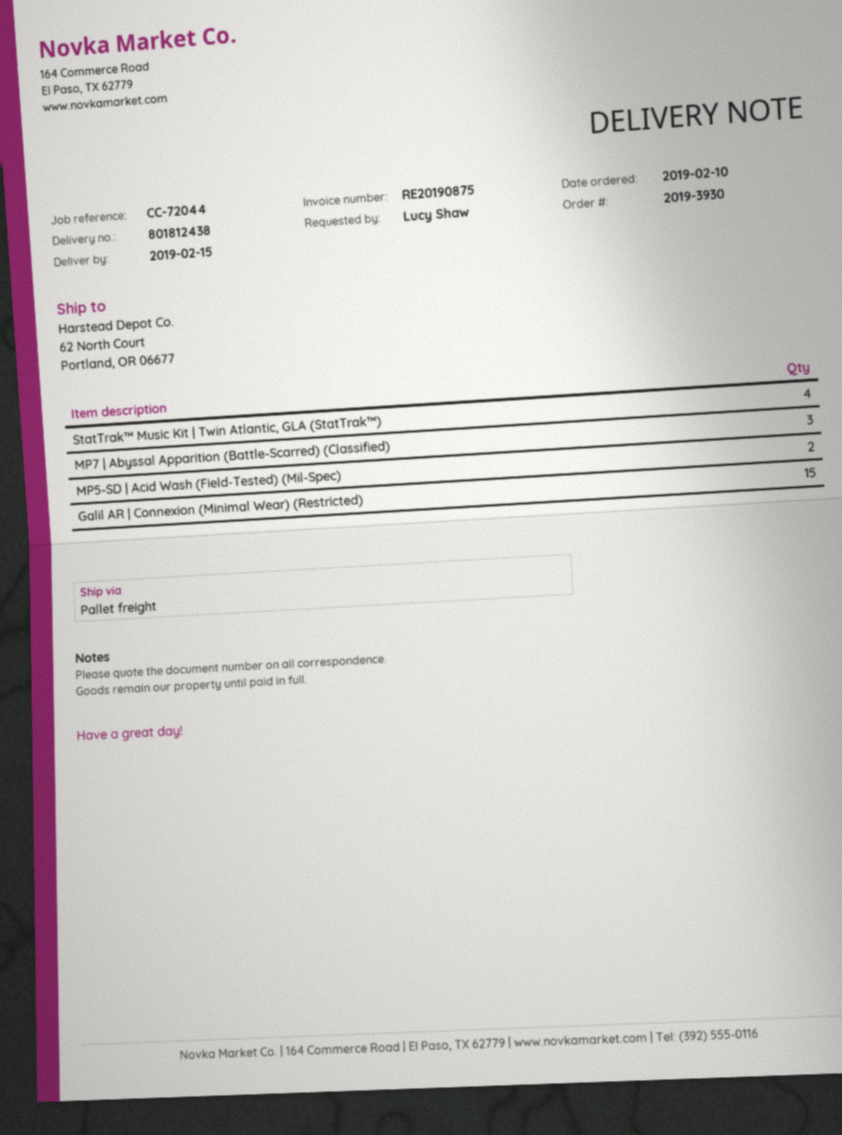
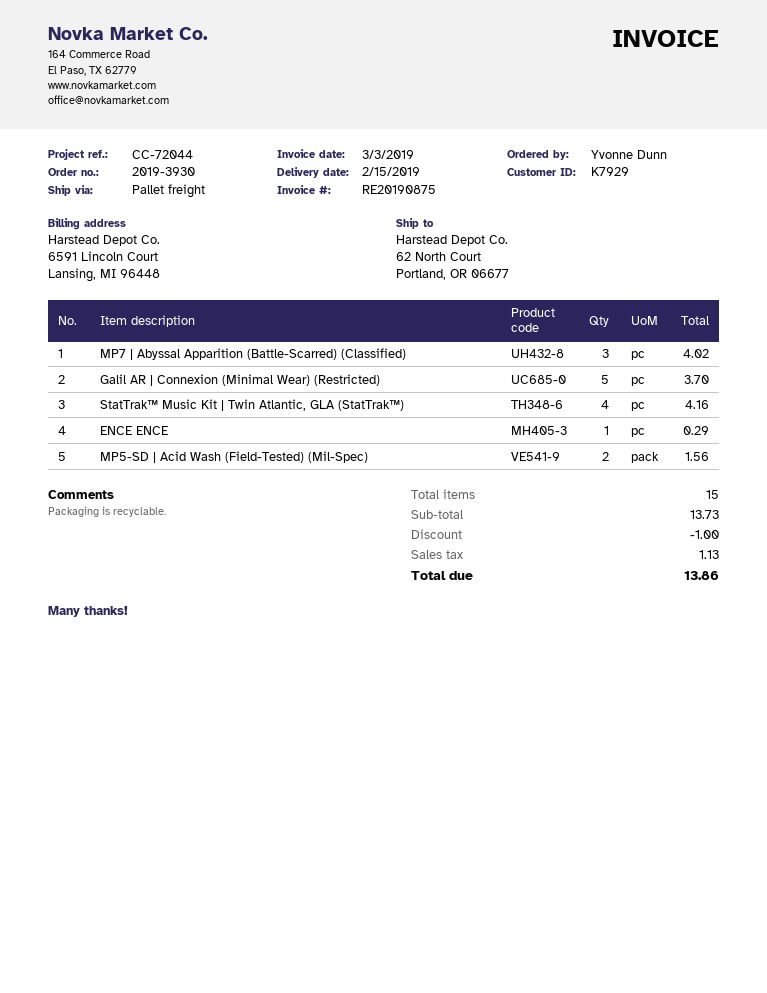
ordered by: Lucy Shaw -> Yvonne Dunn
Galil AR | Connexion (Minimal Wear) (Restricted): 15 -> 5
ENCE ENCE: none -> 1

